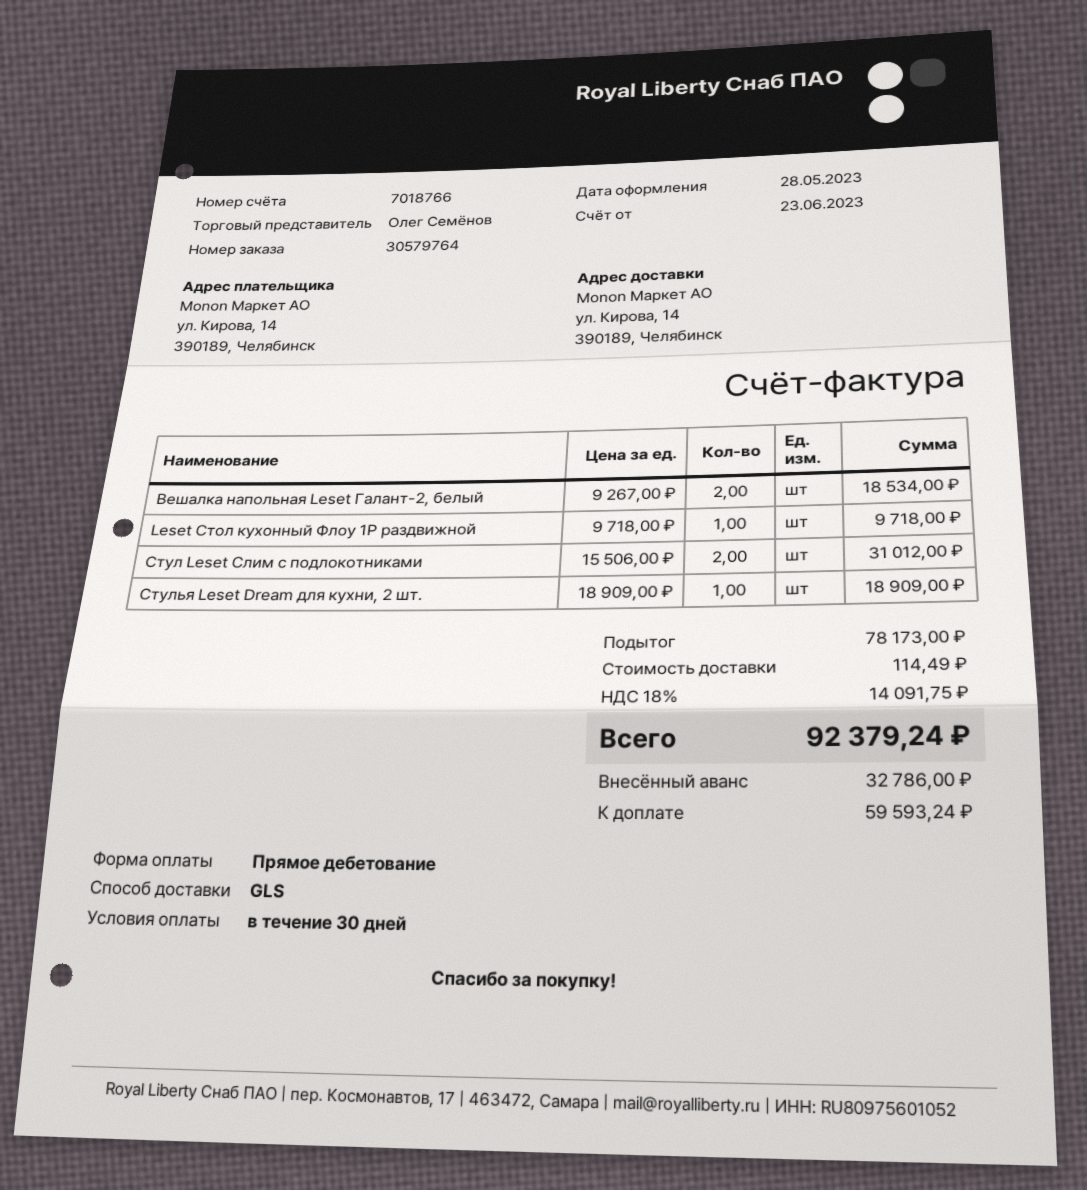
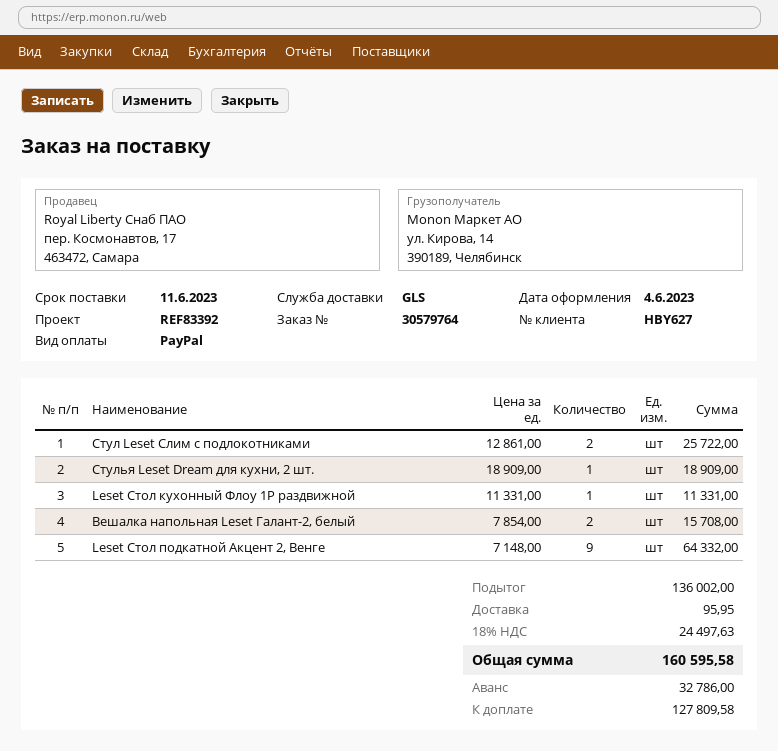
order date: 2023-05-28 -> 2023-06-04
payment method: direct debit -> PayPal
Вешалка напольная Leset Галант-2, белый: 2 x 9267.00 = 18534.00 -> 2 x 7854.00 = 15708.00
Leset Стол кухонный Флоу 1Р раздвижной: 1 x 9718.00 = 9718.00 -> 1 x 11331.00 = 11331.00
Стул Leset Слим с подлокотниками: 2 x 15506.00 = 31012.00 -> 2 x 12861.00 = 25722.00
Leset Стол подкатной Акцент 2, Венге: none -> 9 x 7148.00 = 64332.00
subtotal: 78173.00 -> 136002.00
shipping: 114.49 -> 95.95
tax: 18% = 14091.75 -> 18% = 24497.63
total: 92379.24 -> 160595.58
balance: 59593.24 -> 127809.58

